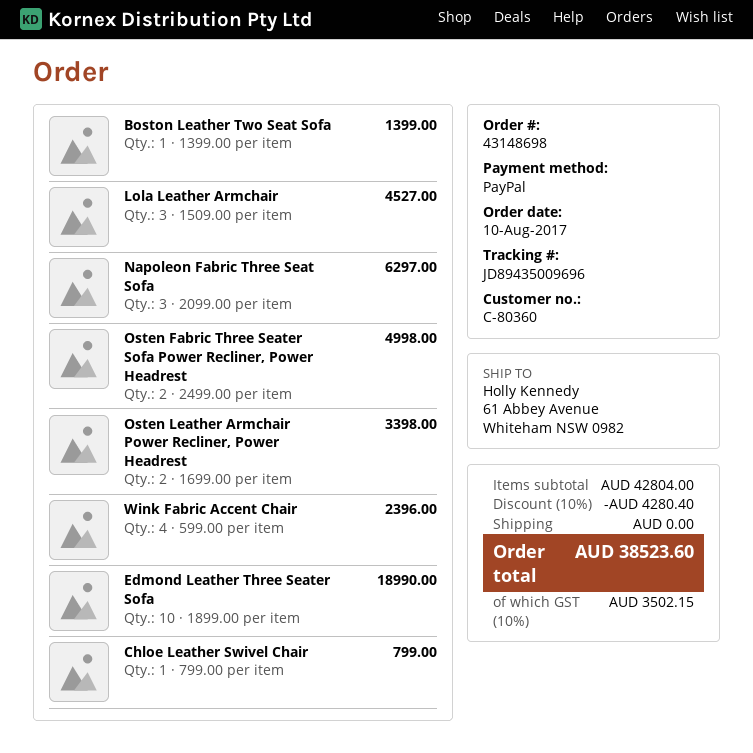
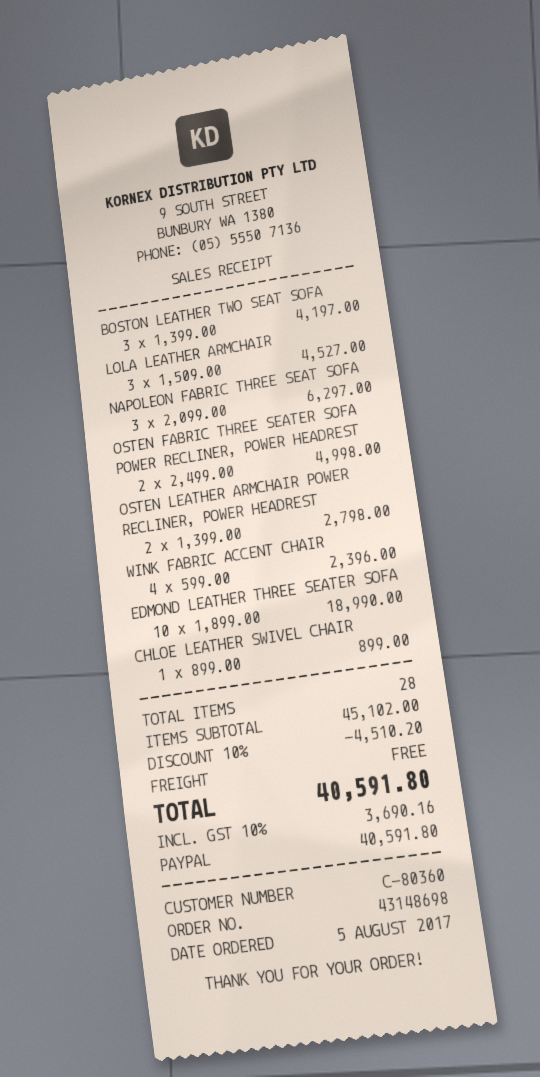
order date: 2017-08-10 -> 2017-08-05
Boston Leather Two Seat Sofa: 1 x 1399.00 = 1399.00 -> 3 x 1399.00 = 4197.00
Osten Leather Armchair Power Recliner, Power Headrest: 2 x 1699.00 = 3398.00 -> 2 x 1399.00 = 2798.00
Chloe Leather Swivel Chair: 1 x 799.00 = 799.00 -> 1 x 899.00 = 899.00
subtotal: 42804.00 -> 45102.00
discount: 10% = 4280.40 -> 10% = 4510.20
tax: 10% = 3502.15 -> 10% = 3690.16
total: 38523.60 -> 40591.80

